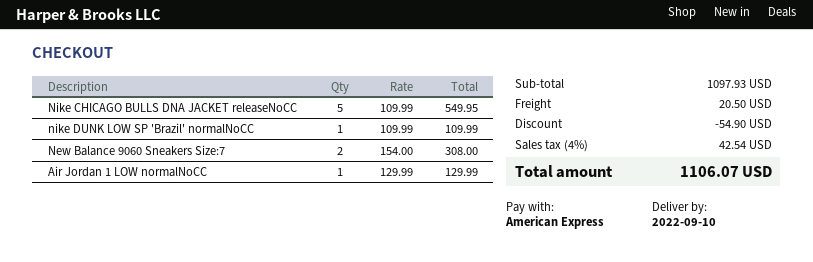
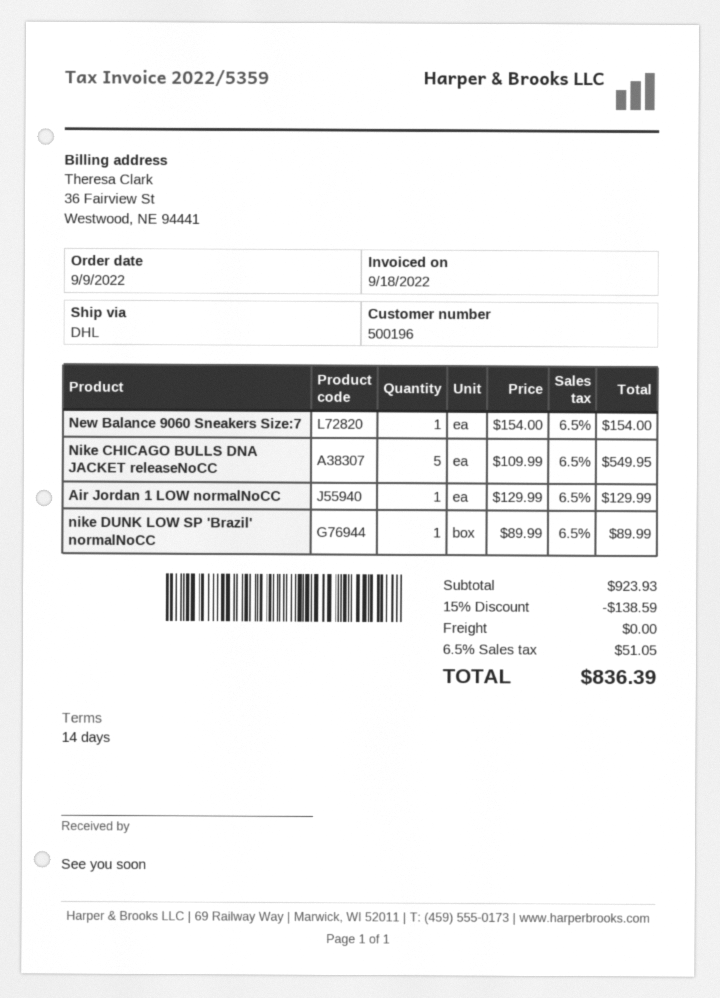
nike DUNK LOW SP 'Brazil' normalNoCC: 1 x 109.99 = 109.99 -> 1 x 89.99 = 89.99
New Balance 9060 Sneakers Size:7: 2 x 154.00 = 308.00 -> 1 x 154.00 = 154.00
subtotal: 1097.93 -> 923.93
discount: 54.90 -> 138.59
shipping: 20.50 -> 0.00
tax: 4% = 42.54 -> 6.5% = 51.05
total: 1106.07 -> 836.39

